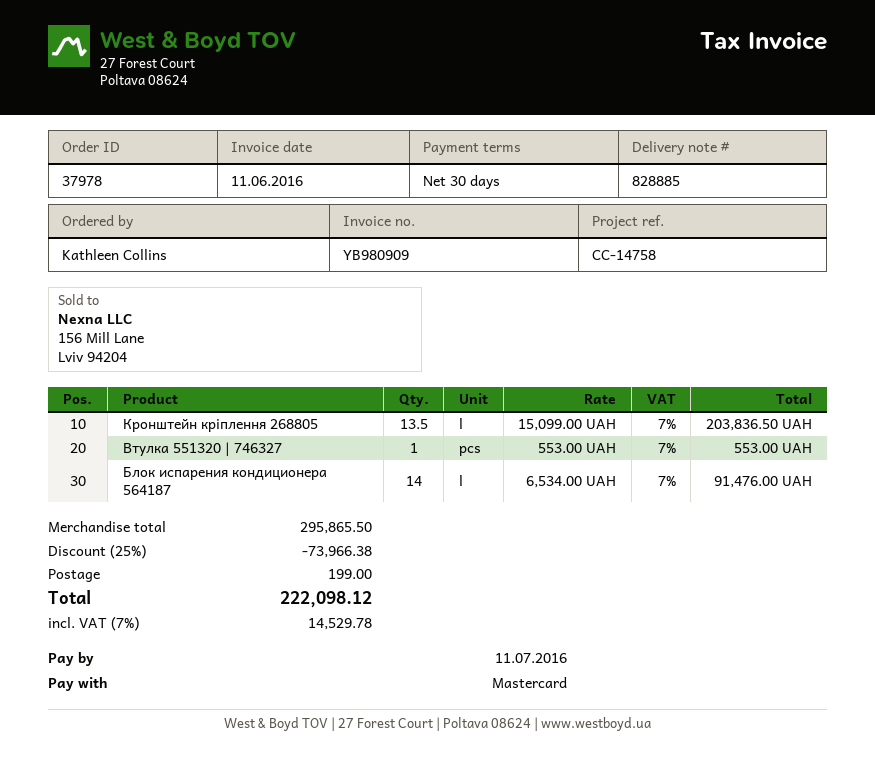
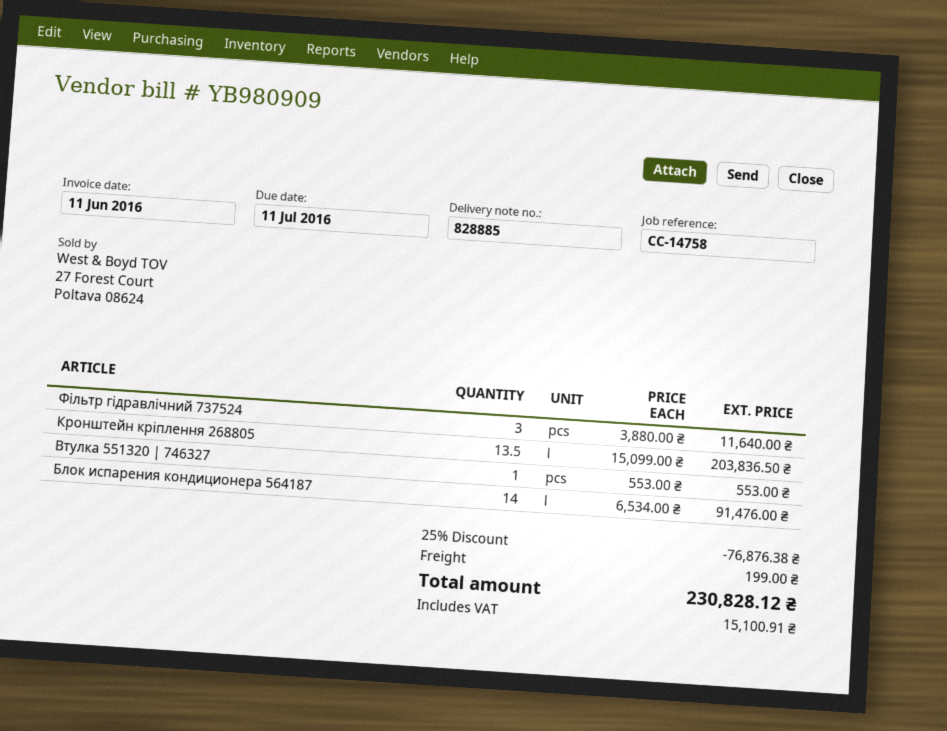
Фільтр гідравлічний 737524: none -> 3 x 3880.00 = 11640.00
discount: 25% = 73966.38 -> 25% = 76876.38
tax: 14529.78 -> 15100.91
total: 222098.12 -> 230828.12

